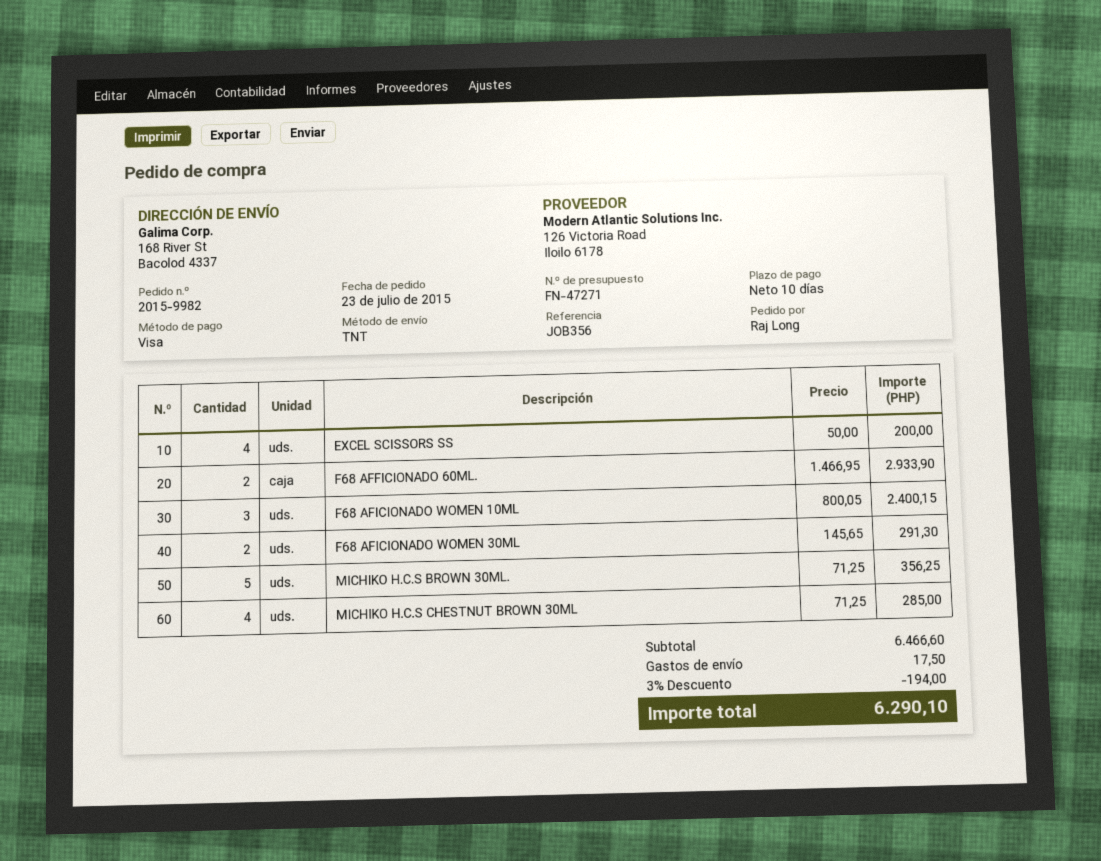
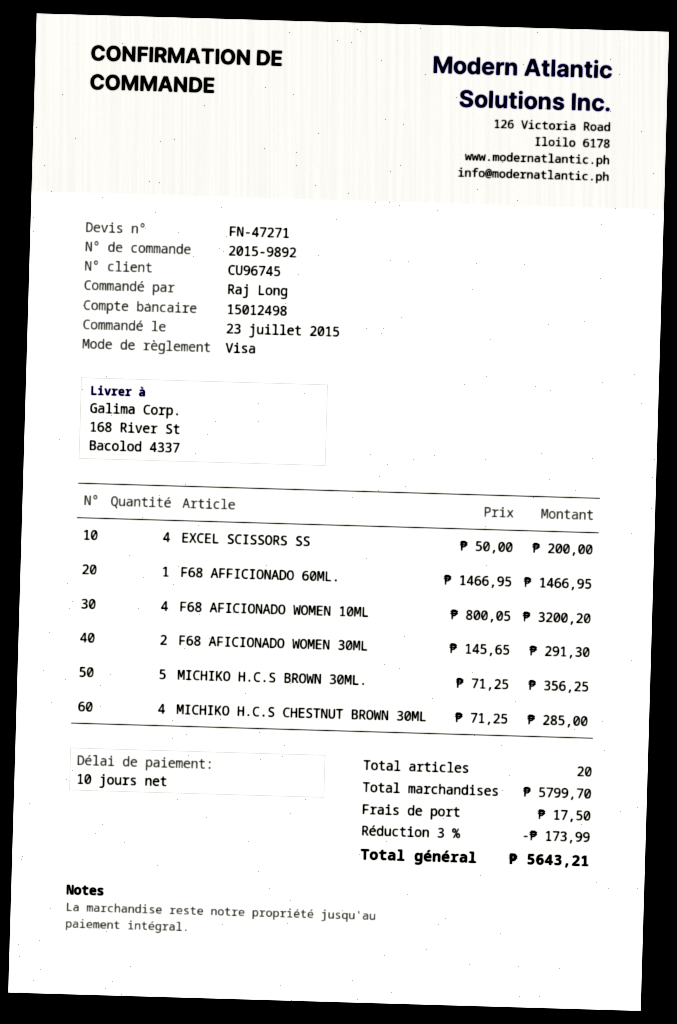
order number: 2015-9982 -> 2015-9892
F68 AFFICIONADO 60ML.: 2 x 1466.95 = 2933.90 -> 1 x 1466.95 = 1466.95
F68 AFICIONADO WOMEN 10ML: 3 x 800.05 = 2400.15 -> 4 x 800.05 = 3200.20
subtotal: 6466.60 -> 5799.70
discount: 3% = 194.00 -> 3% = 173.99
total: 6290.10 -> 5643.21

